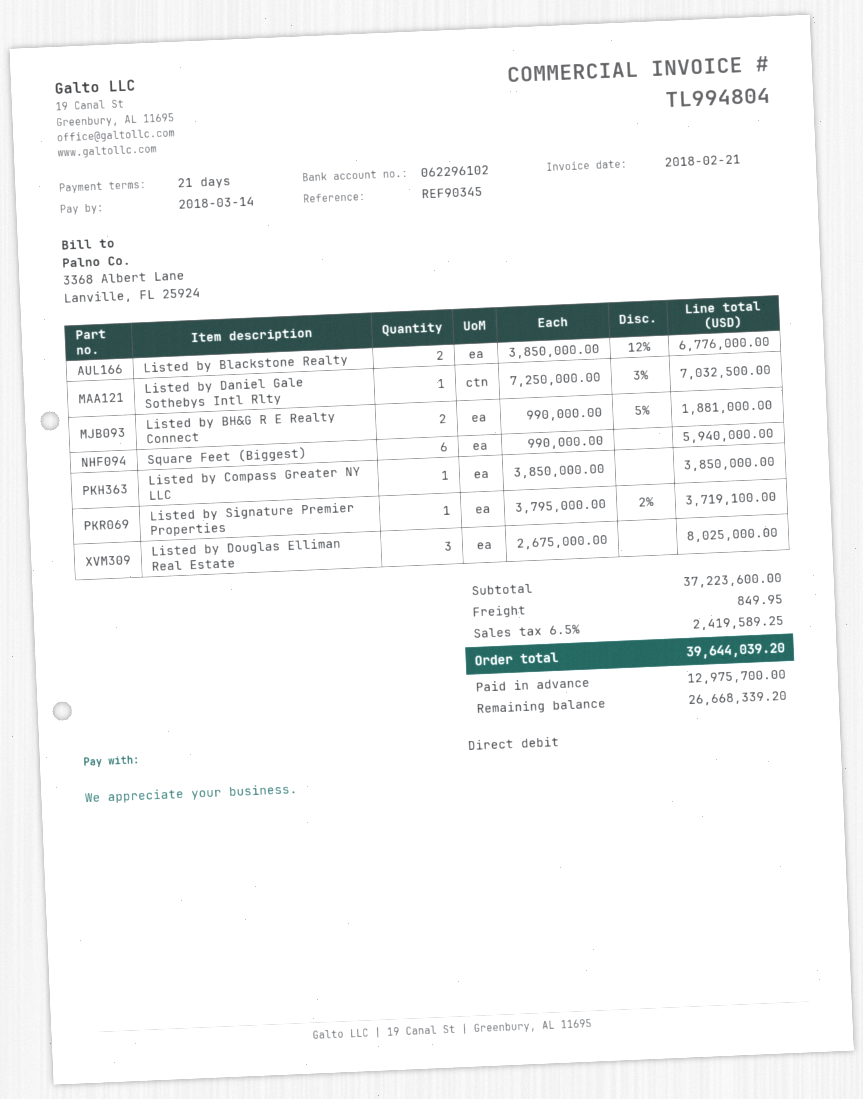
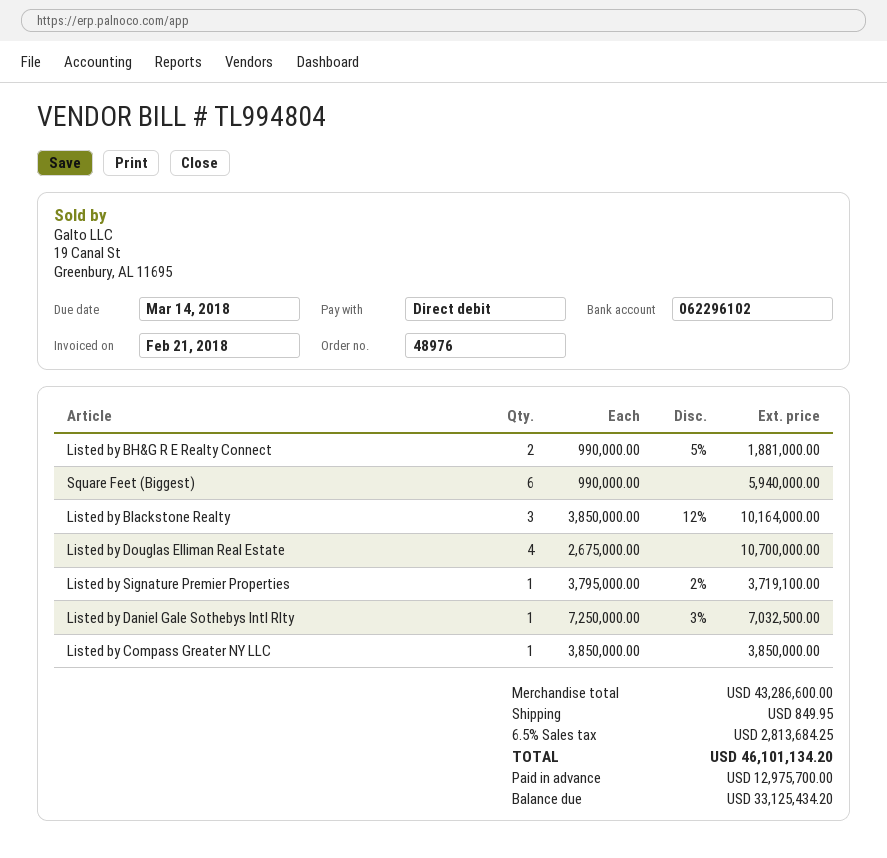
Listed by Blackstone Realty: 2 x 3850000.00 - 12% = 6776000.00 -> 3 x 3850000.00 - 12% = 10164000.00
Listed by Douglas Elliman Real Estate: 3 x 2675000.00 = 8025000.00 -> 4 x 2675000.00 = 10700000.00
subtotal: 37223600.00 -> 43286600.00
tax: 6.5% = 2419589.25 -> 6.5% = 2813684.25
total: 39644039.20 -> 46101134.20
balance: 26668339.20 -> 33125434.20

